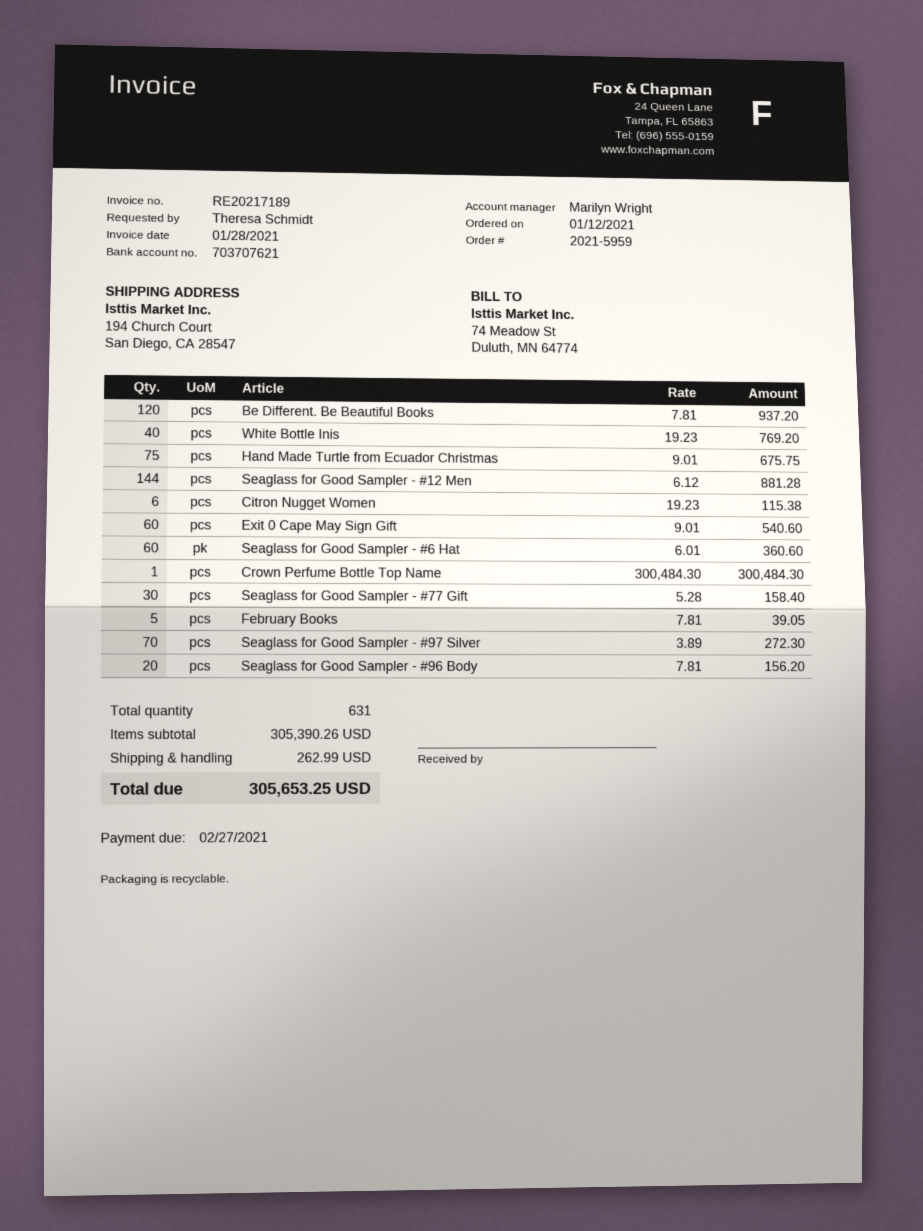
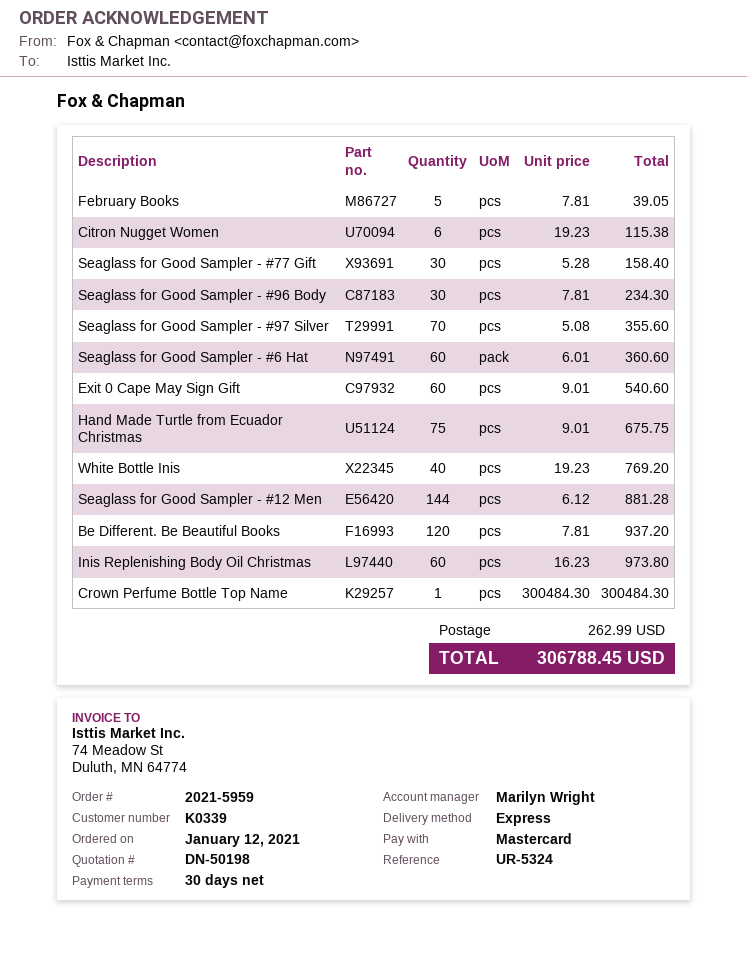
Seaglass for Good Sampler - #97 Silver: 70 x 3.89 = 272.30 -> 70 x 5.08 = 355.60
Seaglass for Good Sampler - #96 Body: 20 x 7.81 = 156.20 -> 30 x 7.81 = 234.30
Inis Replenishing Body Oil Christmas: none -> 60 x 16.23 = 973.80
total: 305653.25 -> 306788.45

